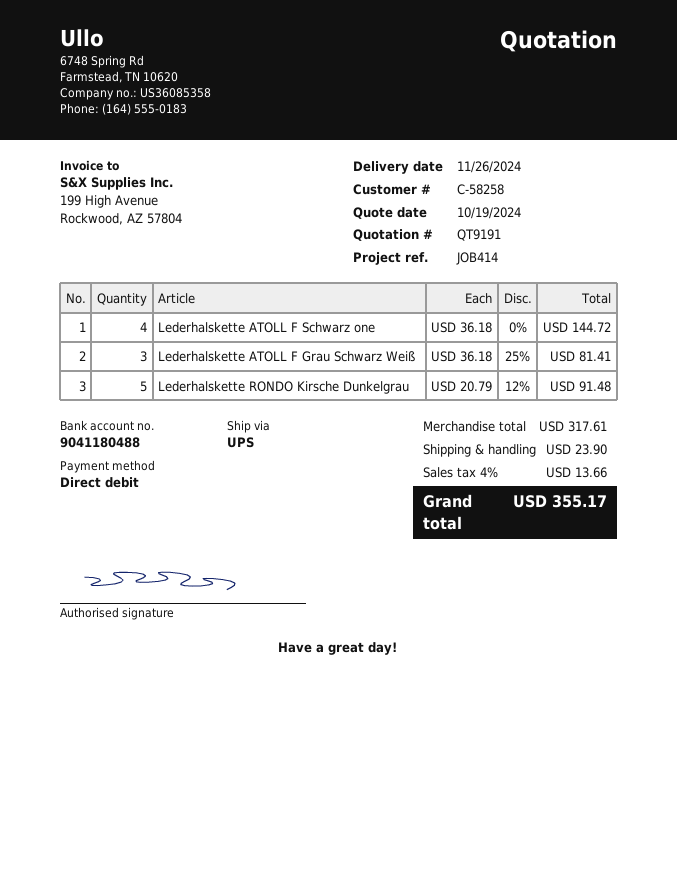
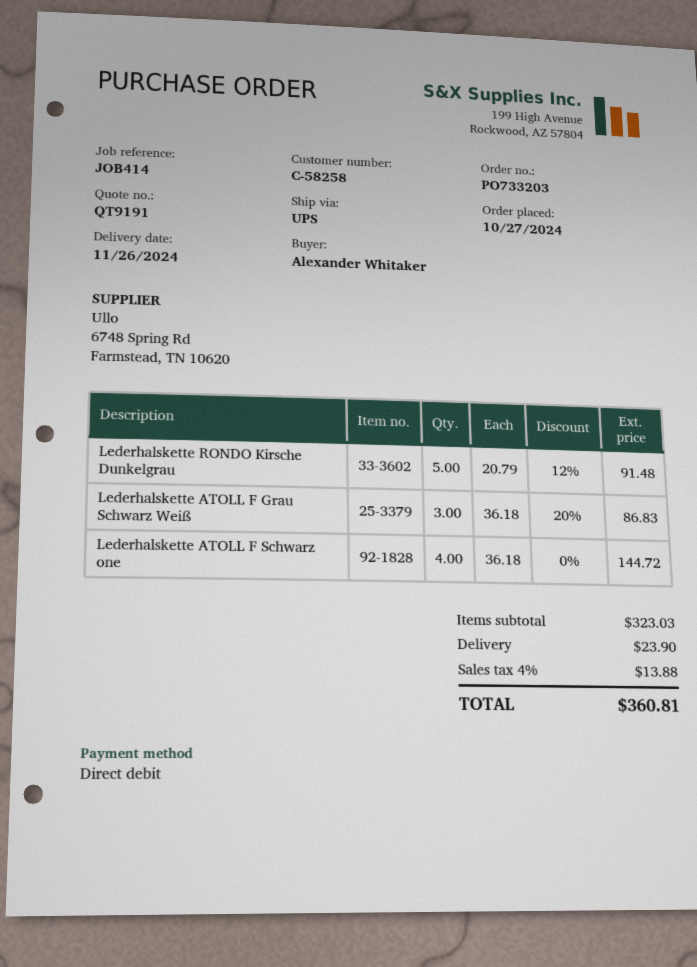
Lederhalskette ATOLL F Grau Schwarz Weiß: 3 x 36.18 - 25% = 81.41 -> 3 x 36.18 - 20% = 86.83
subtotal: 317.61 -> 323.03
tax: 4% = 13.66 -> 4% = 13.88
total: 355.17 -> 360.81

